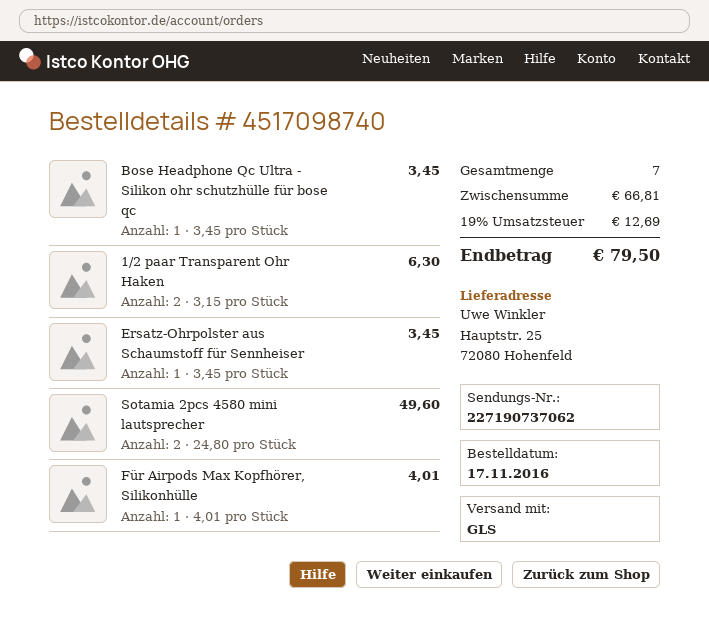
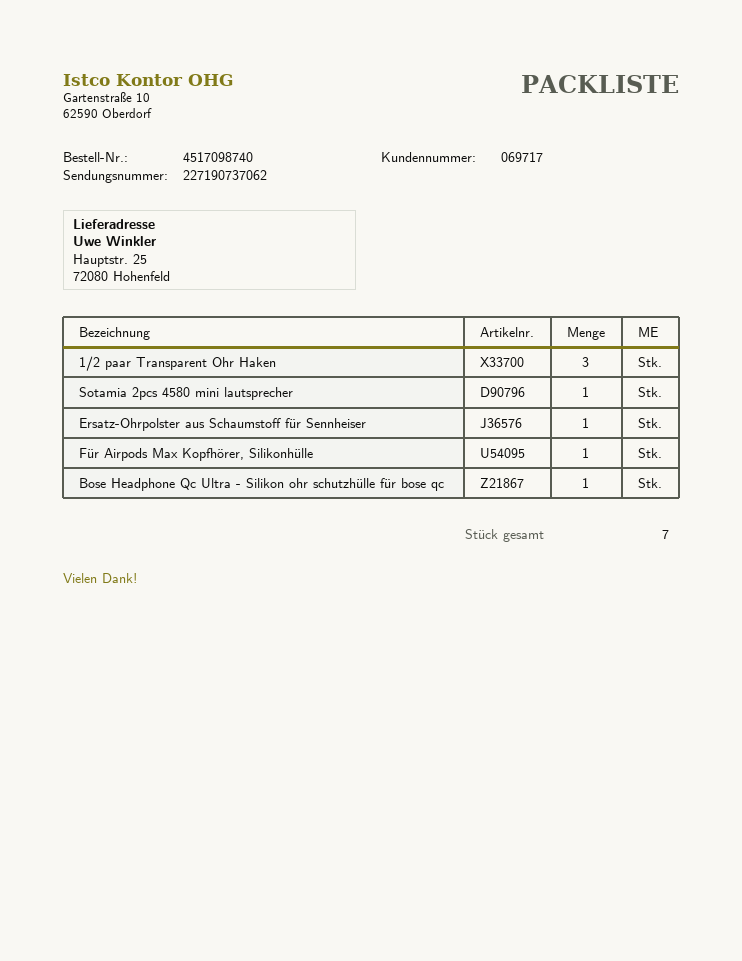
1/2 paar Transparent Ohr Haken: 2 -> 3
Sotamia 2pcs 4580 mini lautsprecher: 2 -> 1

